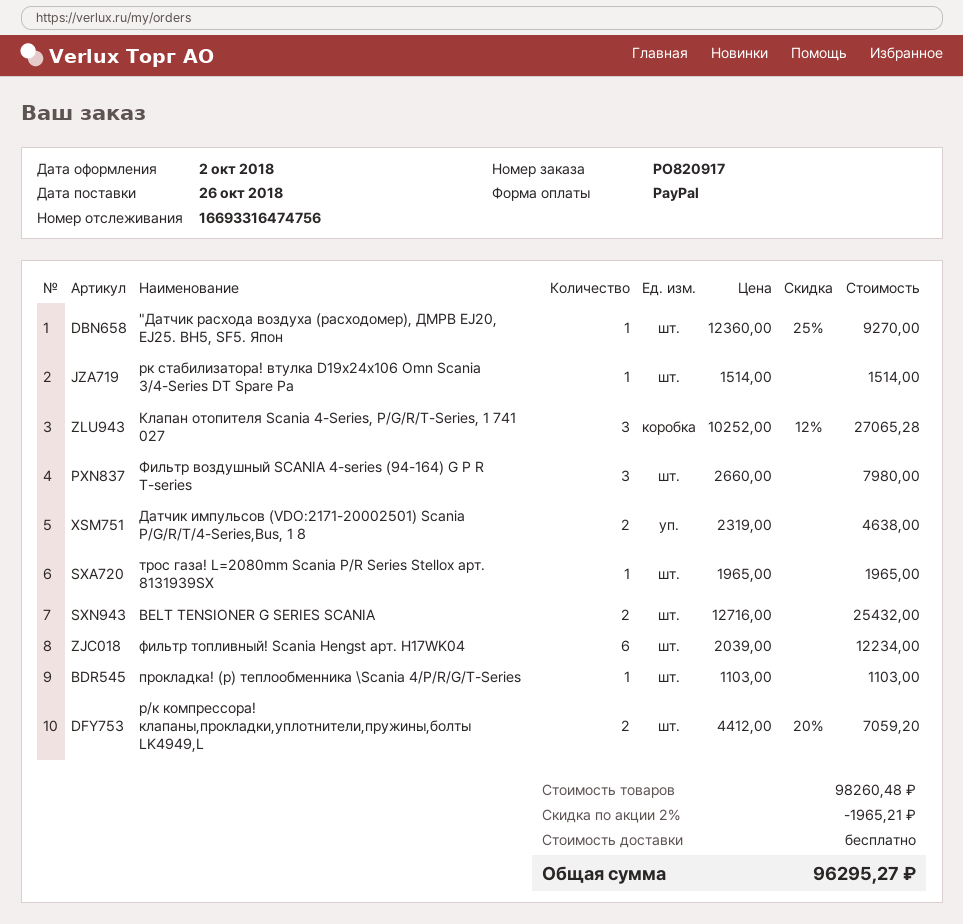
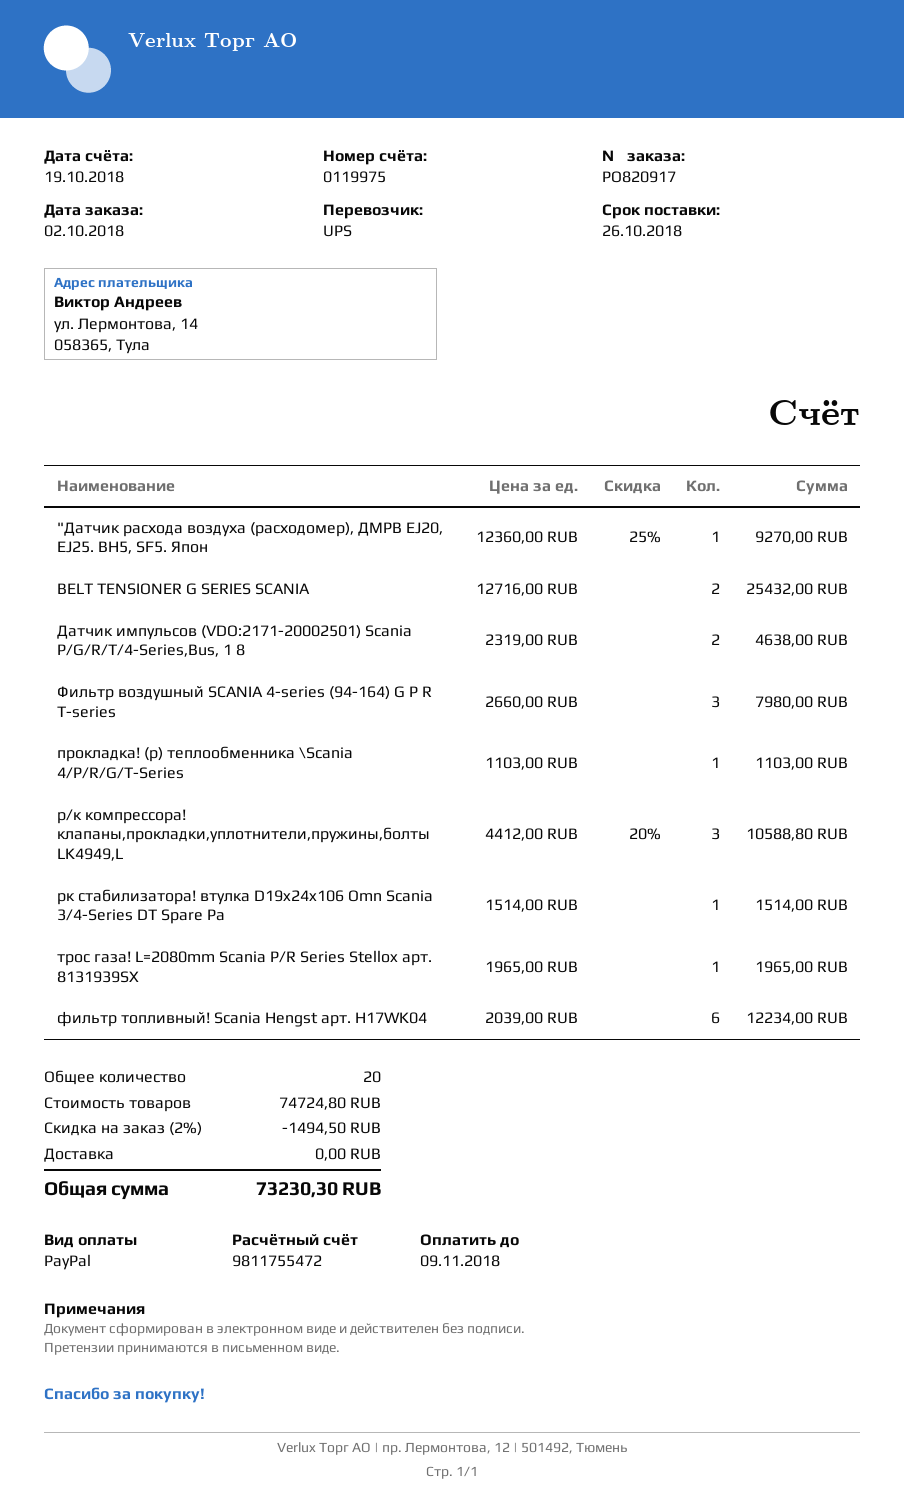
Клапан отопителя Scania 4-Series, P/G/R/T-Series, 1 741 027: 3 x 10252.00 - 12% = 27065.28 -> none
р/к компрессора! клапаны,прокладки,уплотнители,пружины,болты LK4949,L: 2 x 4412.00 - 20% = 7059.20 -> 3 x 4412.00 - 20% = 10588.80
subtotal: 98260.48 -> 74724.80
discount: 2% = 1965.21 -> 2% = 1494.50
total: 96295.27 -> 73230.30

